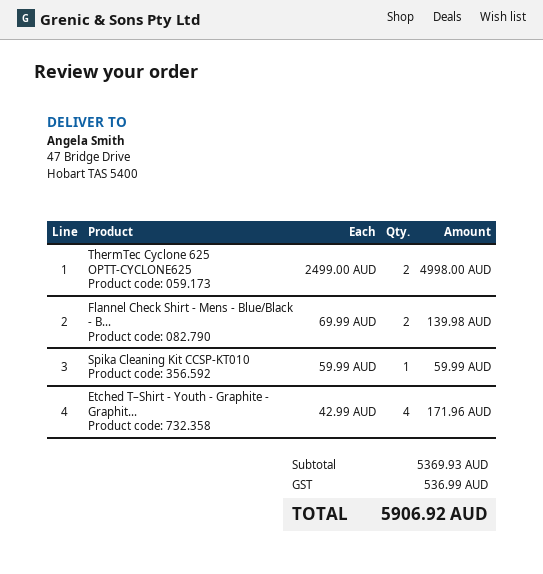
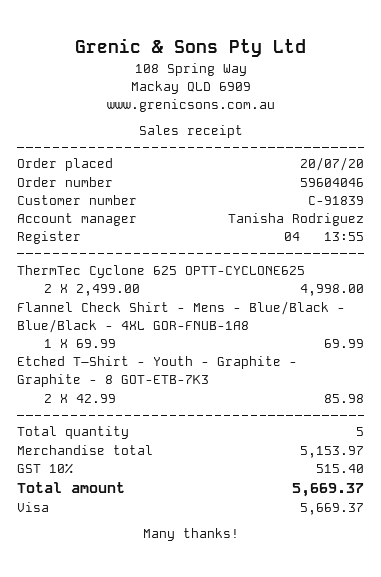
Flannel Check Shirt - Mens - Blue/Black - B...: 2 x 69.99 = 139.98 -> 1 x 69.99 = 69.99
Spika Cleaning Kit CCSP-KT010: 1 x 59.99 = 59.99 -> none
Etched T–Shirt - Youth - Graphite - Graphit...: 4 x 42.99 = 171.96 -> 2 x 42.99 = 85.98
subtotal: 5369.93 -> 5153.97
tax: 536.99 -> 515.40
total: 5906.92 -> 5669.37

